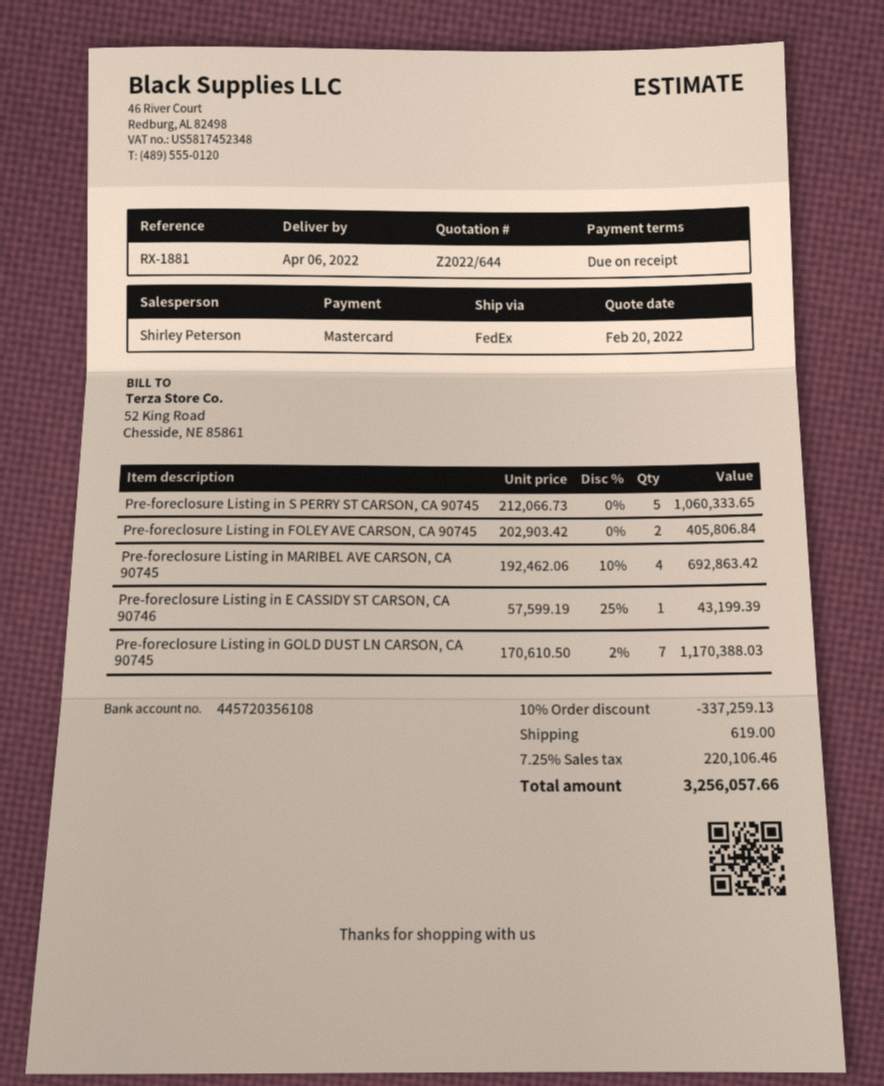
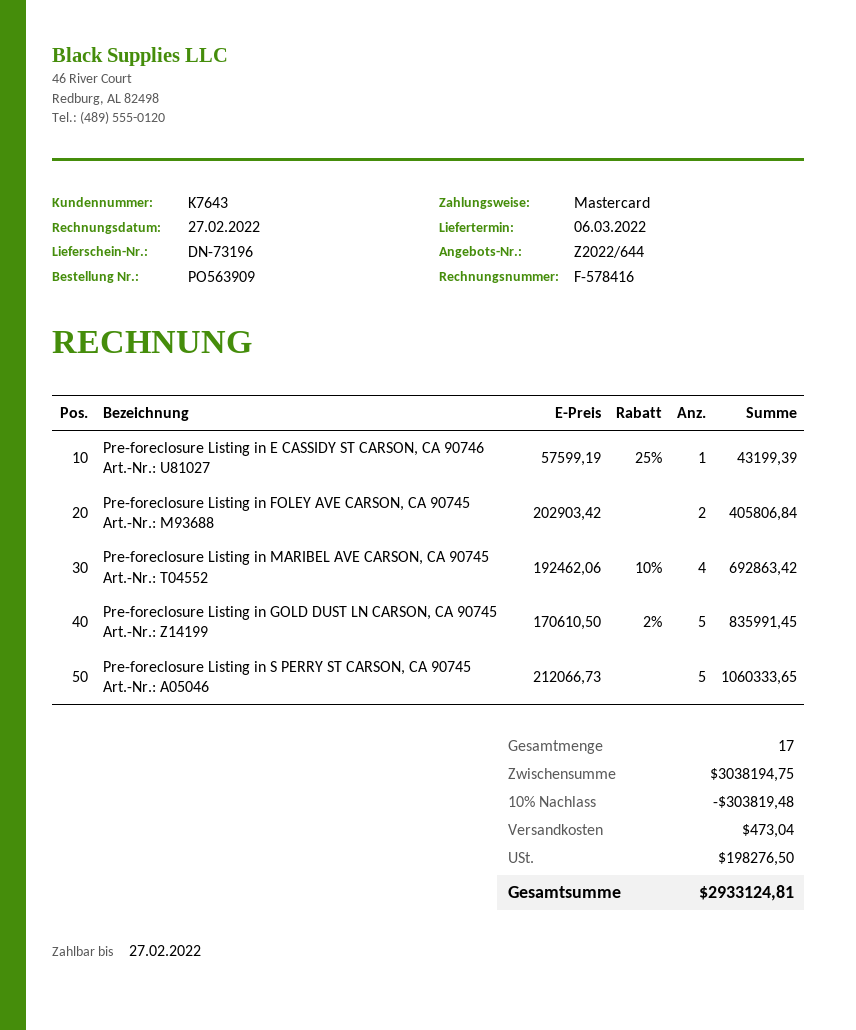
delivery date: 2022-04-06 -> 2022-03-06
Pre-foreclosure Listing in GOLD DUST LN CARSON, CA 90745: 7 x 170610.50 - 2% = 1170388.03 -> 5 x 170610.50 - 2% = 835991.45
discount: 10% = 337259.13 -> 10% = 303819.48
shipping: 619.00 -> 473.04
tax: 220106.46 -> 198276.50
total: 3256057.66 -> 2933124.81

